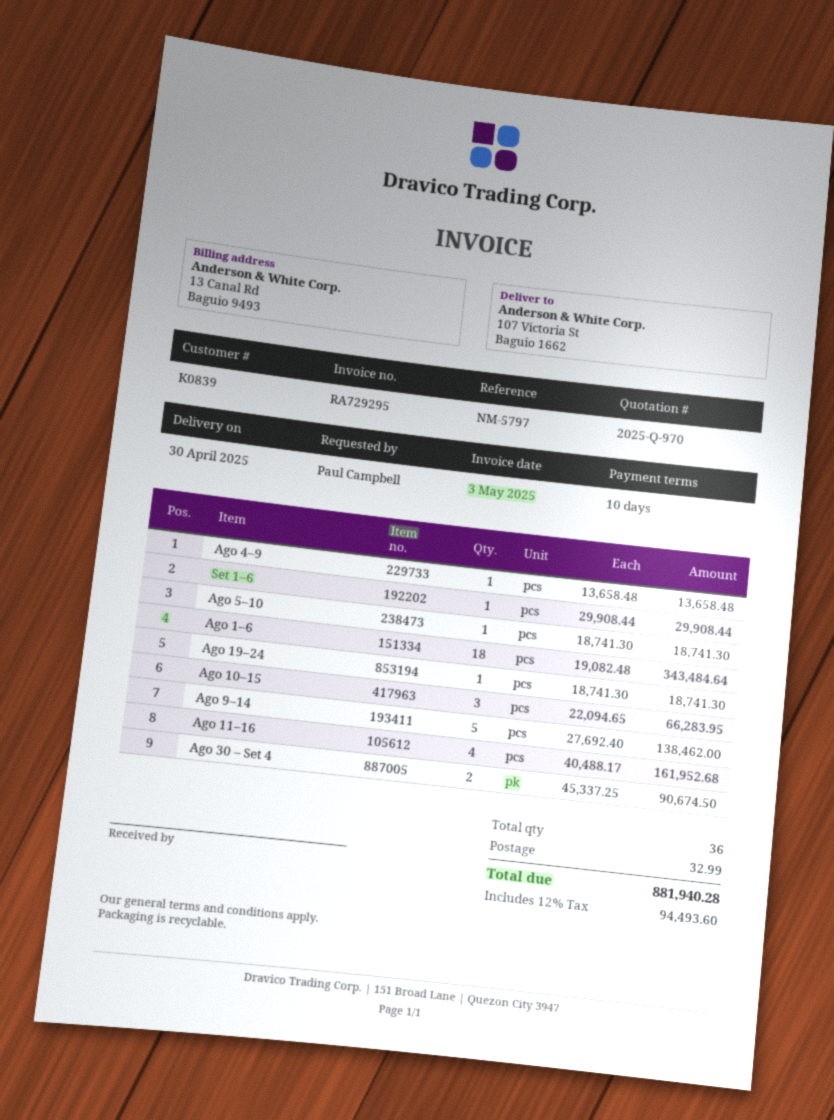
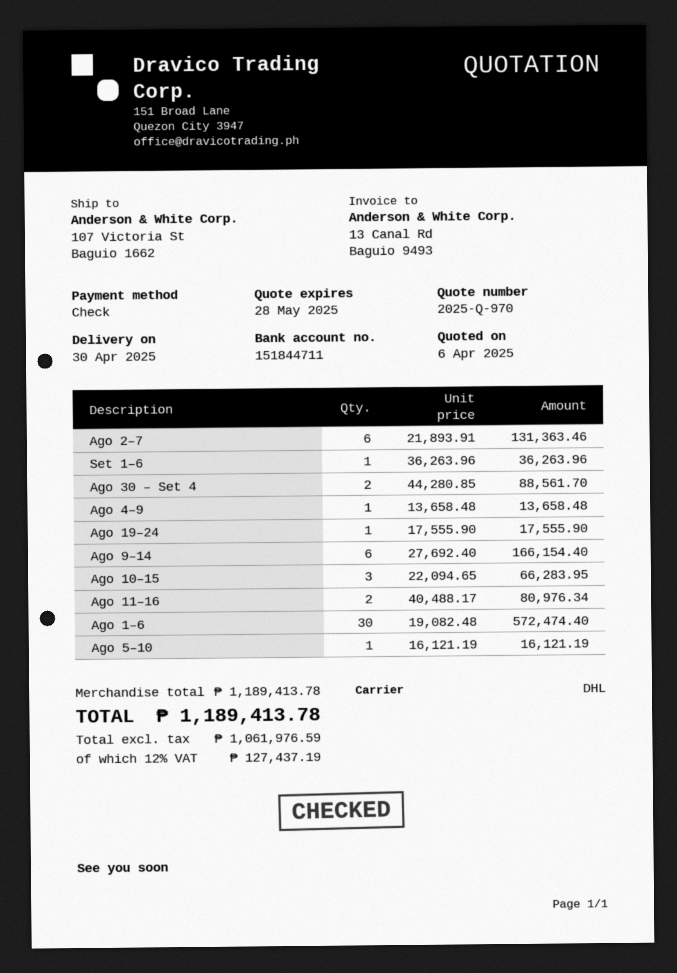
Set 1–6: 1 x 29908.44 = 29908.44 -> 1 x 36263.96 = 36263.96
Ago 5–10: 1 x 18741.30 = 18741.30 -> 1 x 16121.19 = 16121.19
Ago 1–6: 18 x 19082.48 = 343484.64 -> 30 x 19082.48 = 572474.40
Ago 19–24: 1 x 18741.30 = 18741.30 -> 1 x 17555.90 = 17555.90
Ago 9–14: 5 x 27692.40 = 138462.00 -> 6 x 27692.40 = 166154.40
Ago 11–16: 4 x 40488.17 = 161952.68 -> 2 x 40488.17 = 80976.34
Ago 30 – Set 4: 2 x 45337.25 = 90674.50 -> 2 x 44280.85 = 88561.70
Ago 2–7: none -> 6 x 21893.91 = 131363.46
shipping: 32.99 -> none
tax: 12% = 94493.60 -> 12% = 127437.19
total: 881940.28 -> 1189413.78

